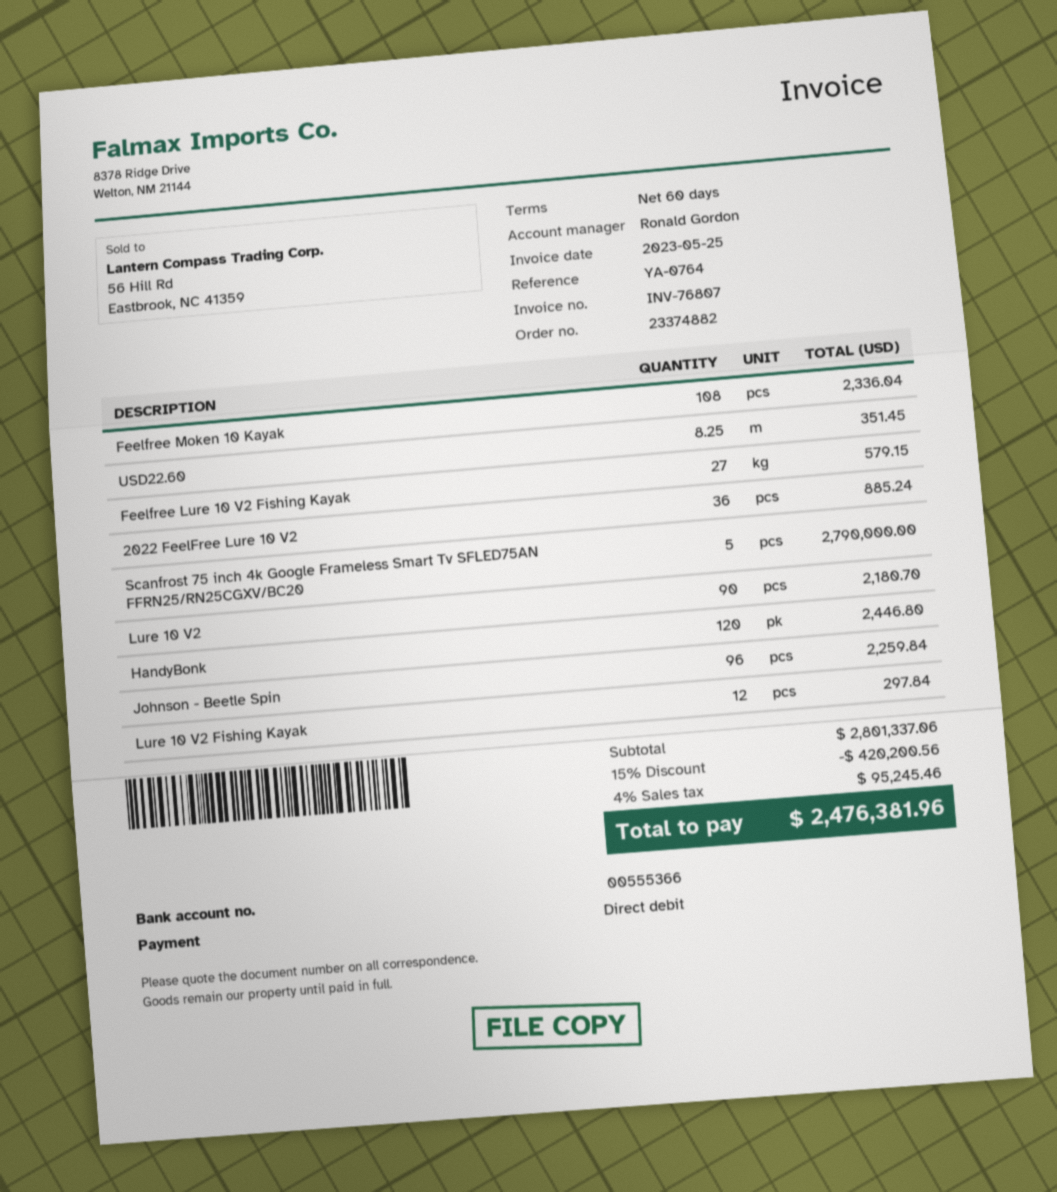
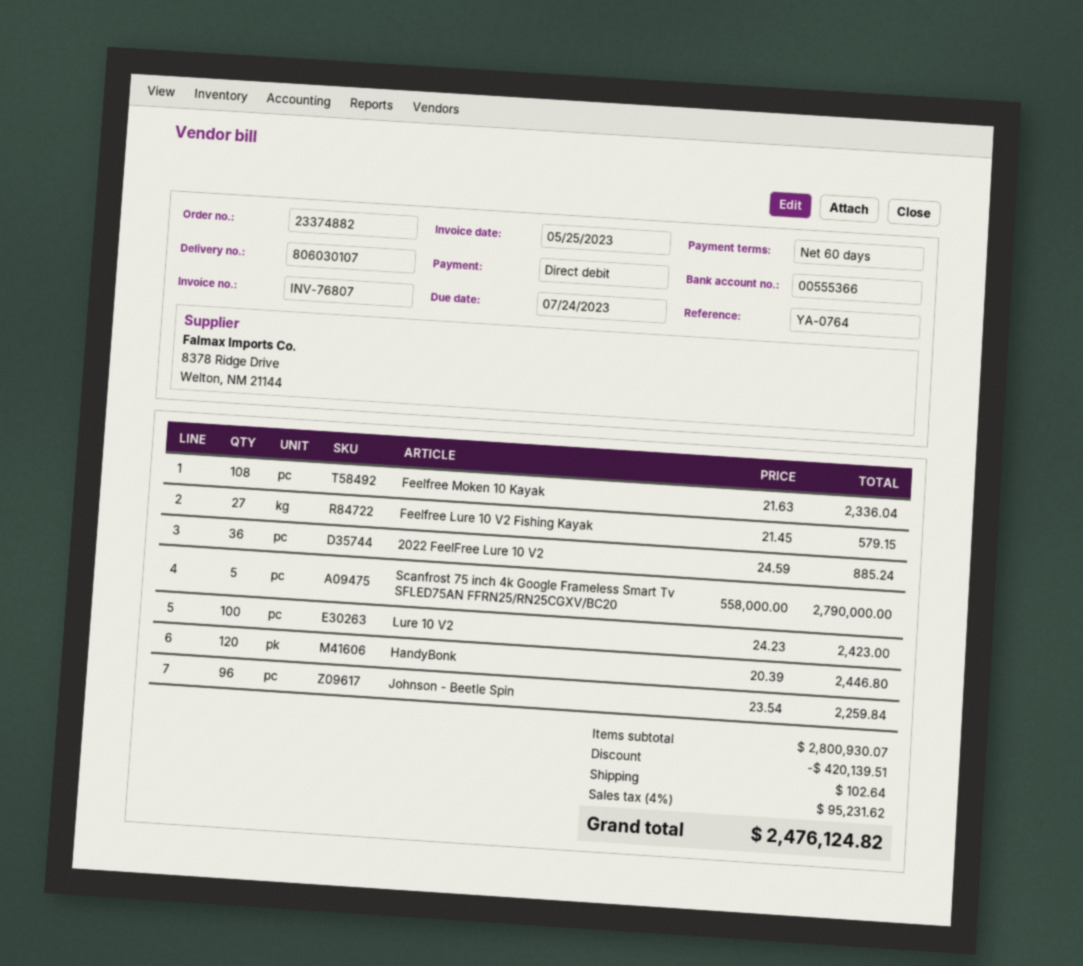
USD22.60: 8.25 for 351.45 -> none
Lure 10 V2: 90 for 2180.70 -> 100 for 2423.00
Lure 10 V2 Fishing Kayak: 12 for 297.84 -> none
subtotal: 2801337.06 -> 2800930.07
discount: 420200.56 -> 420139.51
shipping: none -> 102.64
tax: 4% = 95245.46 -> 4% = 95231.62
total: 2476381.96 -> 2476124.82

